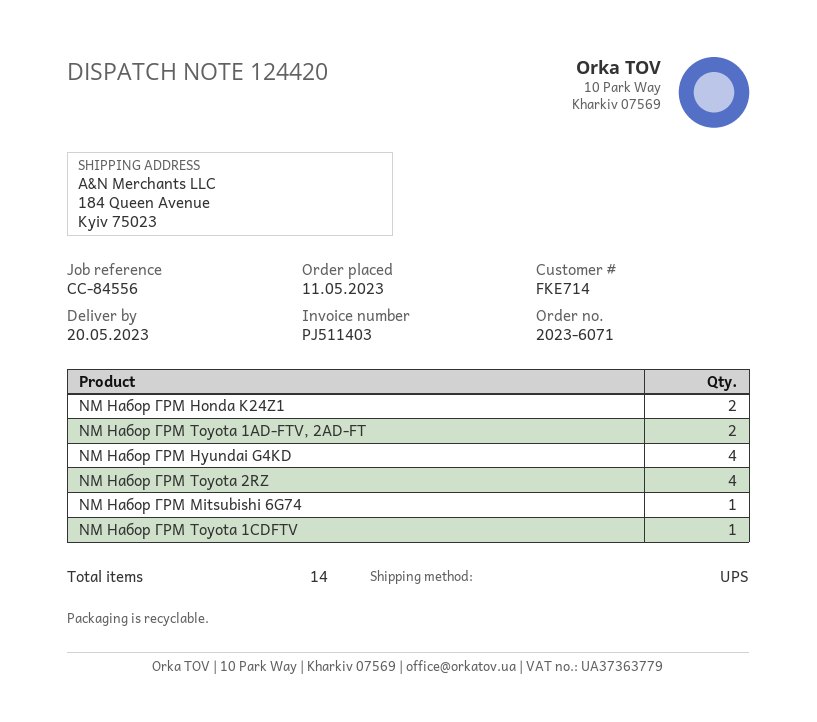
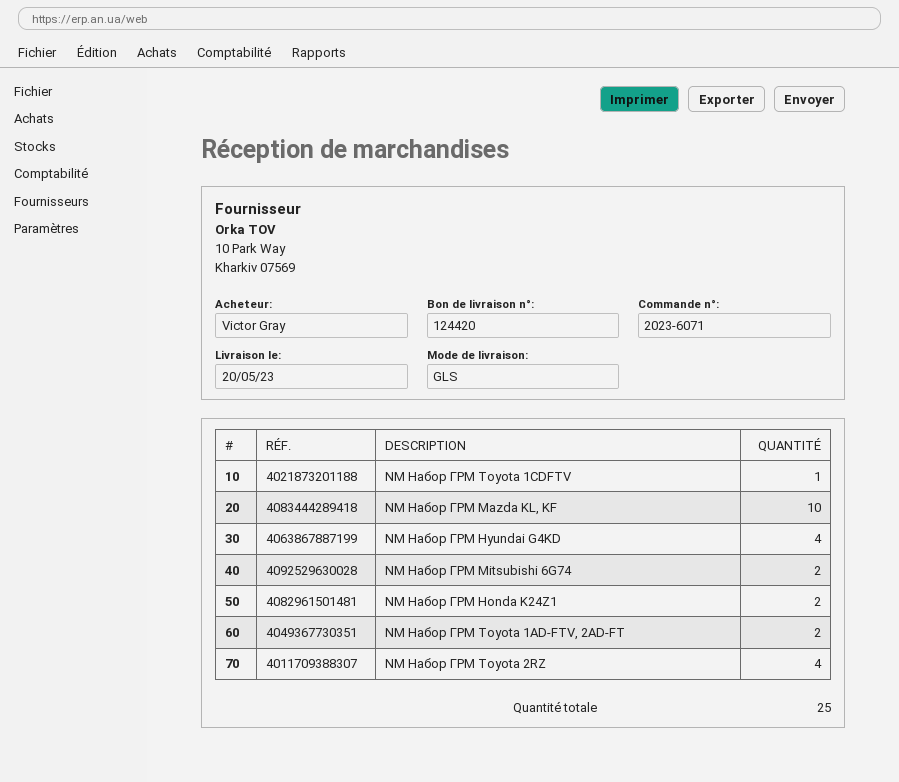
shipping method: UPS -> GLS
NM Набор ГРМ Mitsubishi 6G74: 1 -> 2
NM Набор ГРМ Mazda KL, KF: none -> 10
total quantity: 14 -> 25

